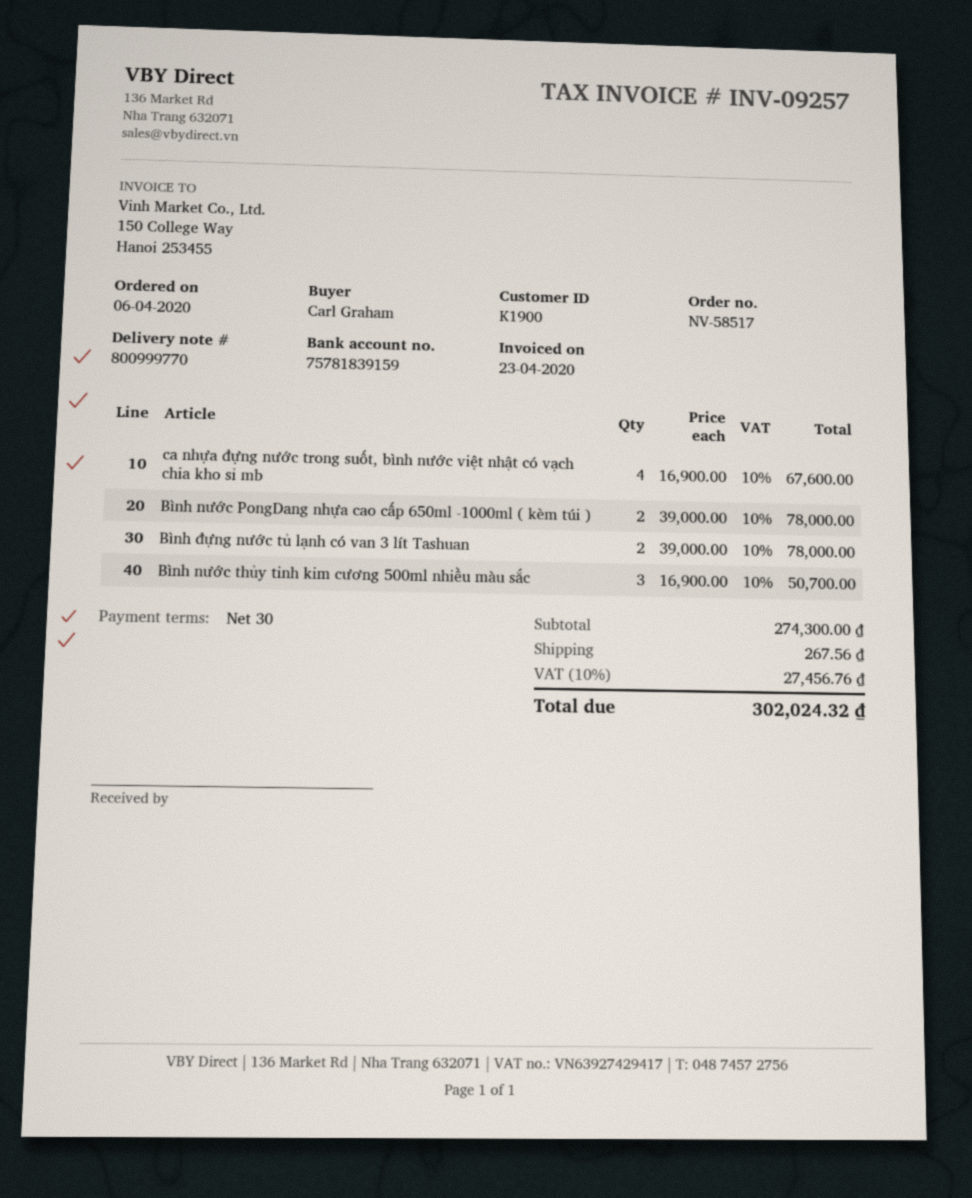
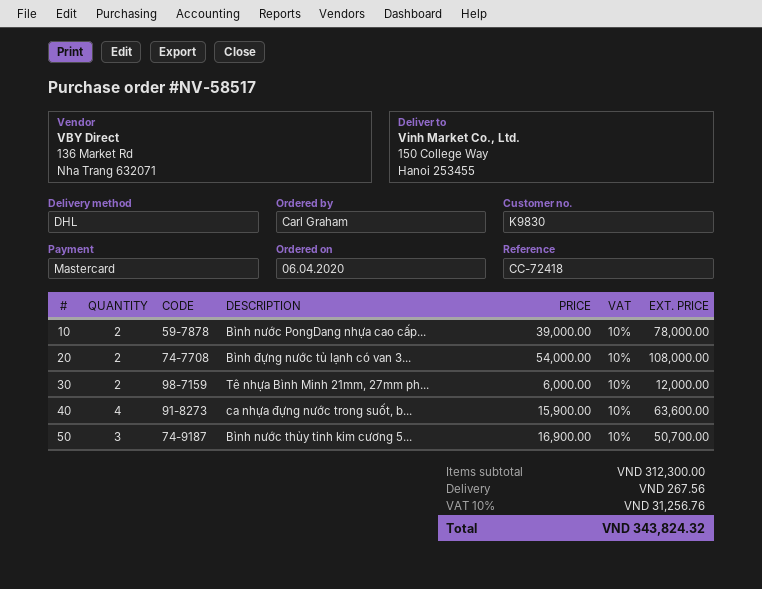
customer number: K1900 -> K9830
ca nhựa đựng nước trong suốt, bình nước việt nhật có vạch chia kho sỉ mb: 4 x 16900.00 = 67600.00 -> 4 x 15900.00 = 63600.00
Bình đựng nước tủ lạnh có van 3 lít Tashuan: 2 x 39000.00 = 78000.00 -> 2 x 54000.00 = 108000.00
Tê nhựa Bình Minh 21mm, 27mm ph...: none -> 2 x 6000.00 = 12000.00
subtotal: 274300.00 -> 312300.00
tax: 10% = 27456.76 -> 10% = 31256.76
total: 302024.32 -> 343824.32

